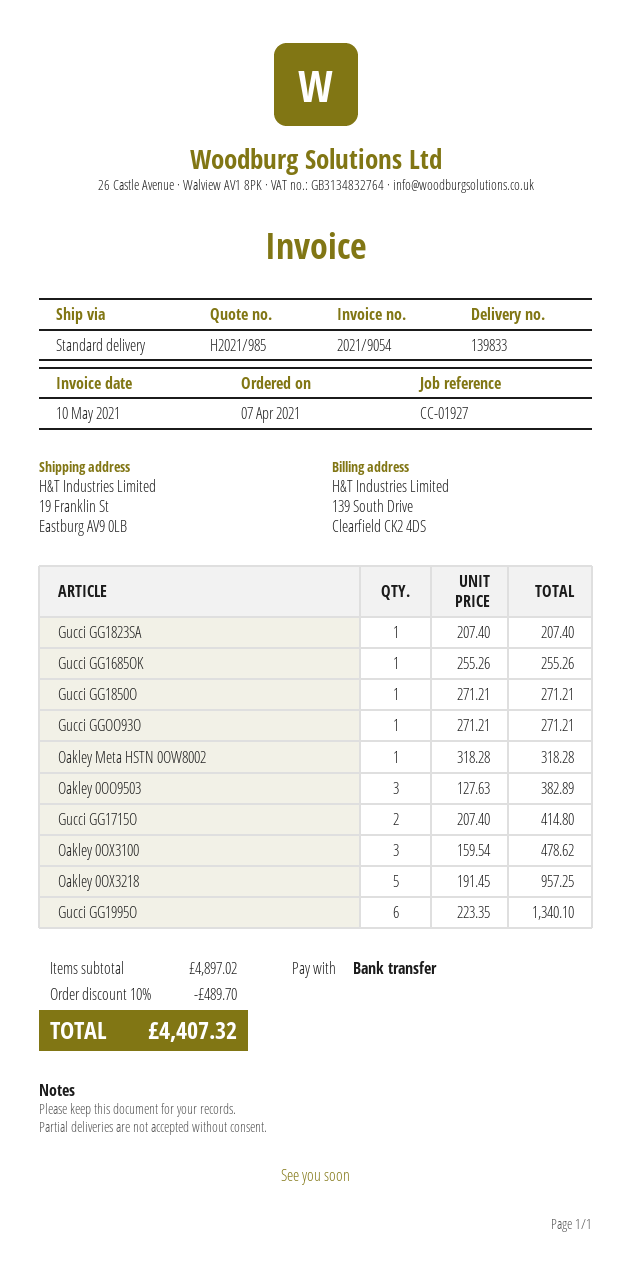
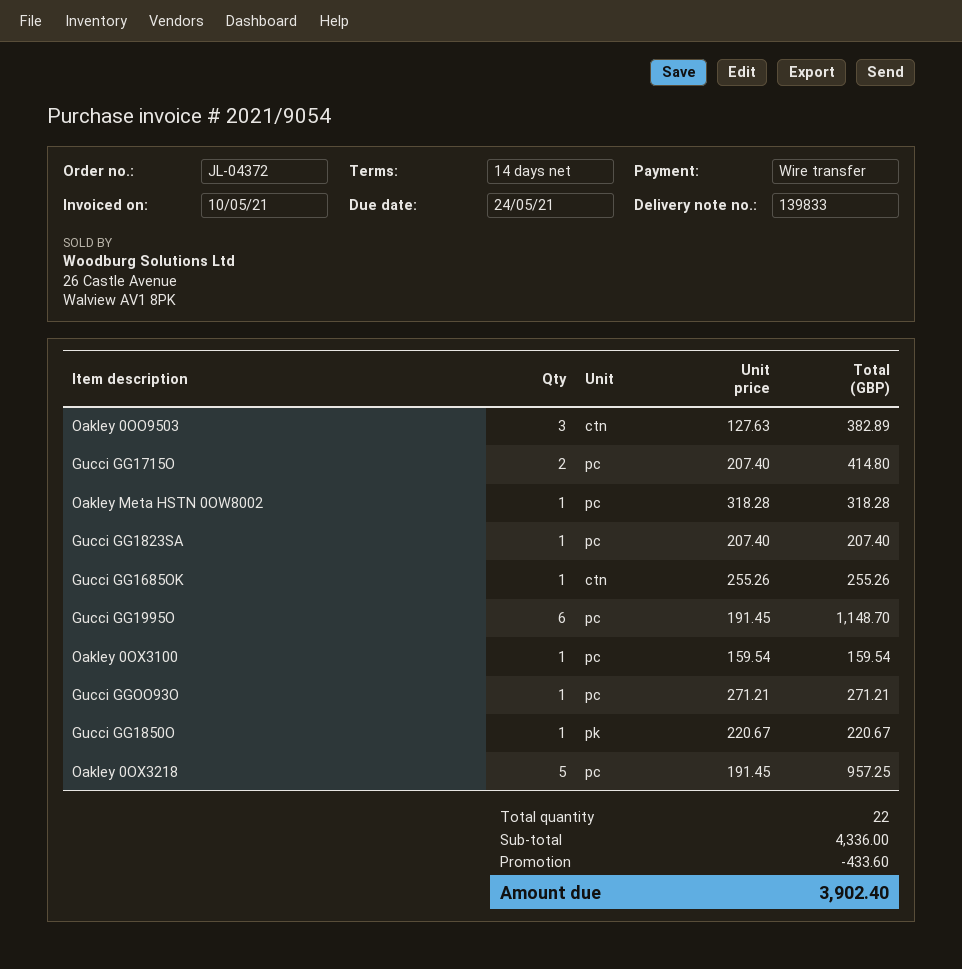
Gucci GG1850O: 1 x 271.21 = 271.21 -> 1 x 220.67 = 220.67
Oakley 0OX3100: 3 x 159.54 = 478.62 -> 1 x 159.54 = 159.54
Gucci GG1995O: 6 x 223.35 = 1340.10 -> 6 x 191.45 = 1148.70
subtotal: 4897.02 -> 4336.00
discount: 489.70 -> 433.60
total: 4407.32 -> 3902.40

